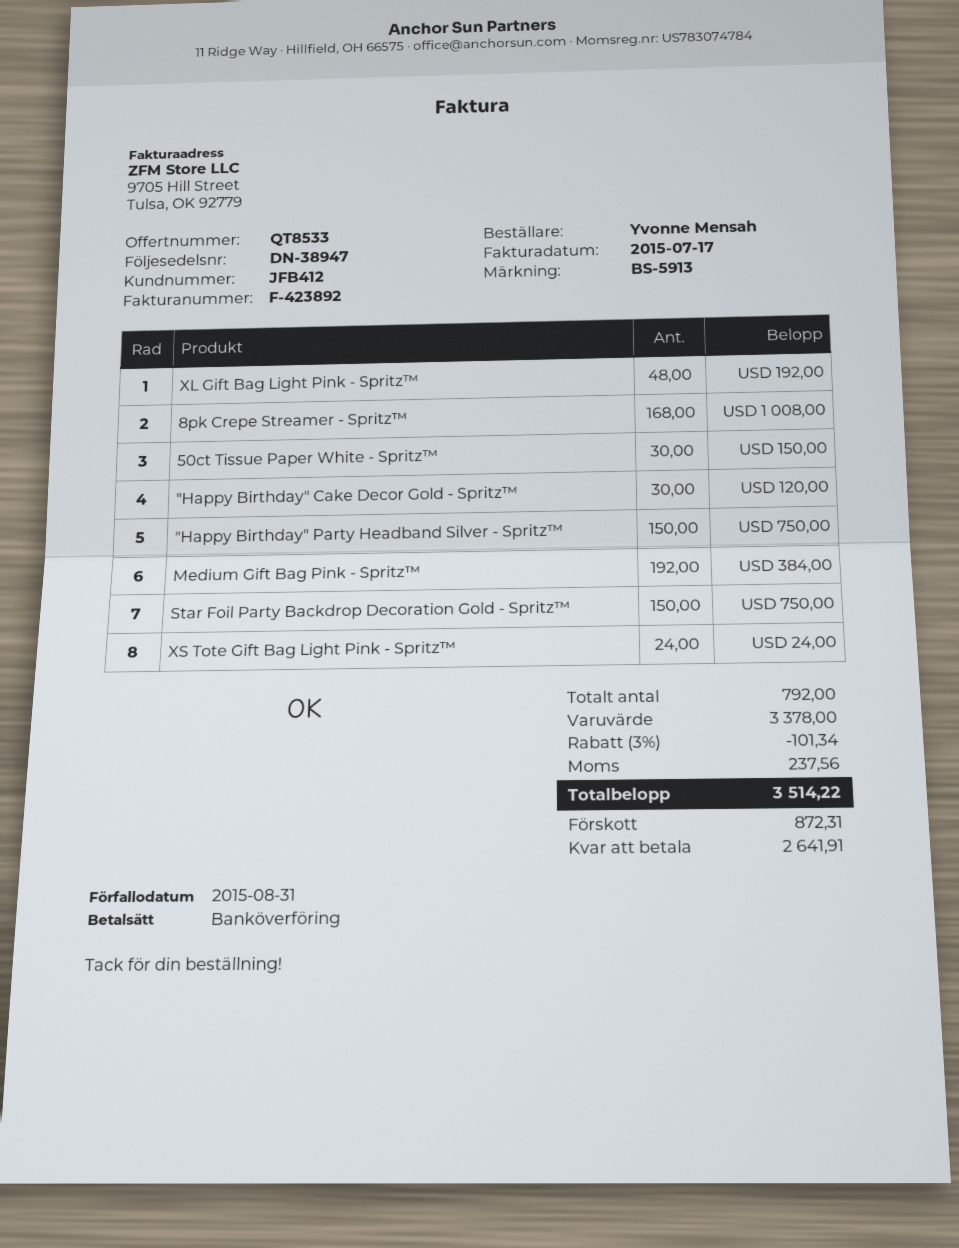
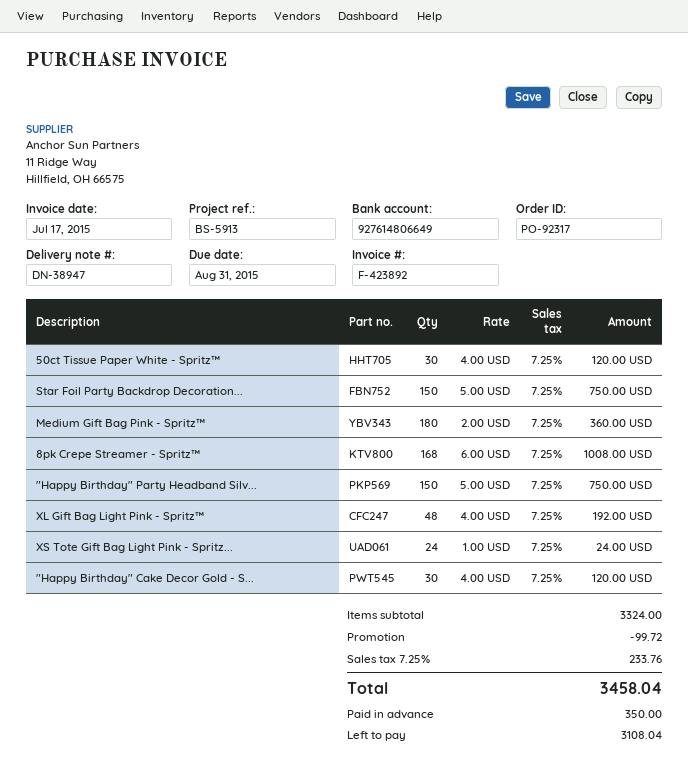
50ct Tissue Paper White - Spritz™: 30 for 150.00 -> 30 for 120.00
Medium Gift Bag Pink - Spritz™: 192 for 384.00 -> 180 for 360.00
subtotal: 3378.00 -> 3324.00
discount: 101.34 -> 99.72
tax: 237.56 -> 233.76
total: 3514.22 -> 3458.04
deposit: 872.31 -> 350.00
balance: 2641.91 -> 3108.04

